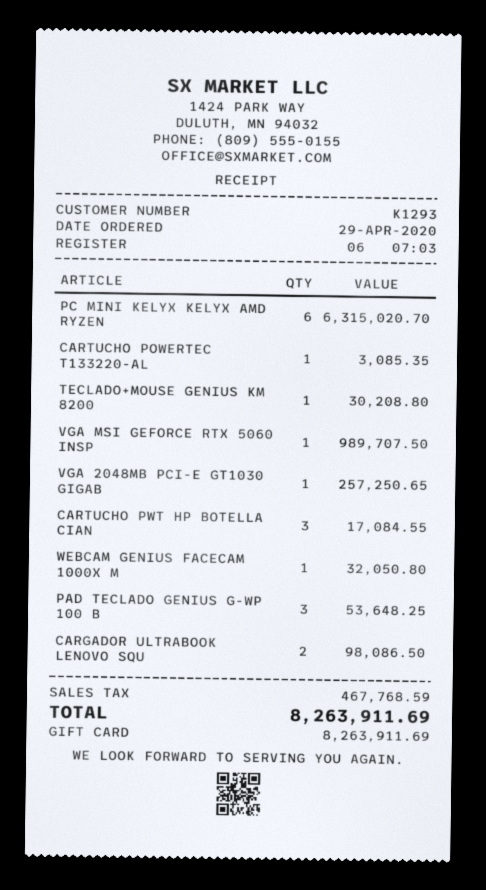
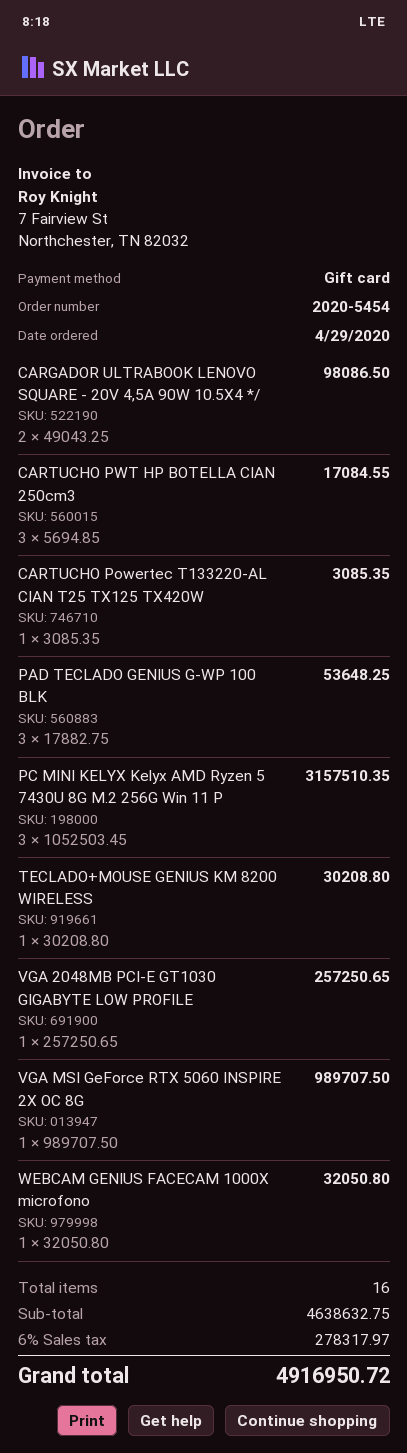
PC MINI KELYX KELYX AMD RYZEN: 6 for 6315020.70 -> 3 for 3157510.35
tax: 467768.59 -> 278317.97
total: 8263911.69 -> 4916950.72

